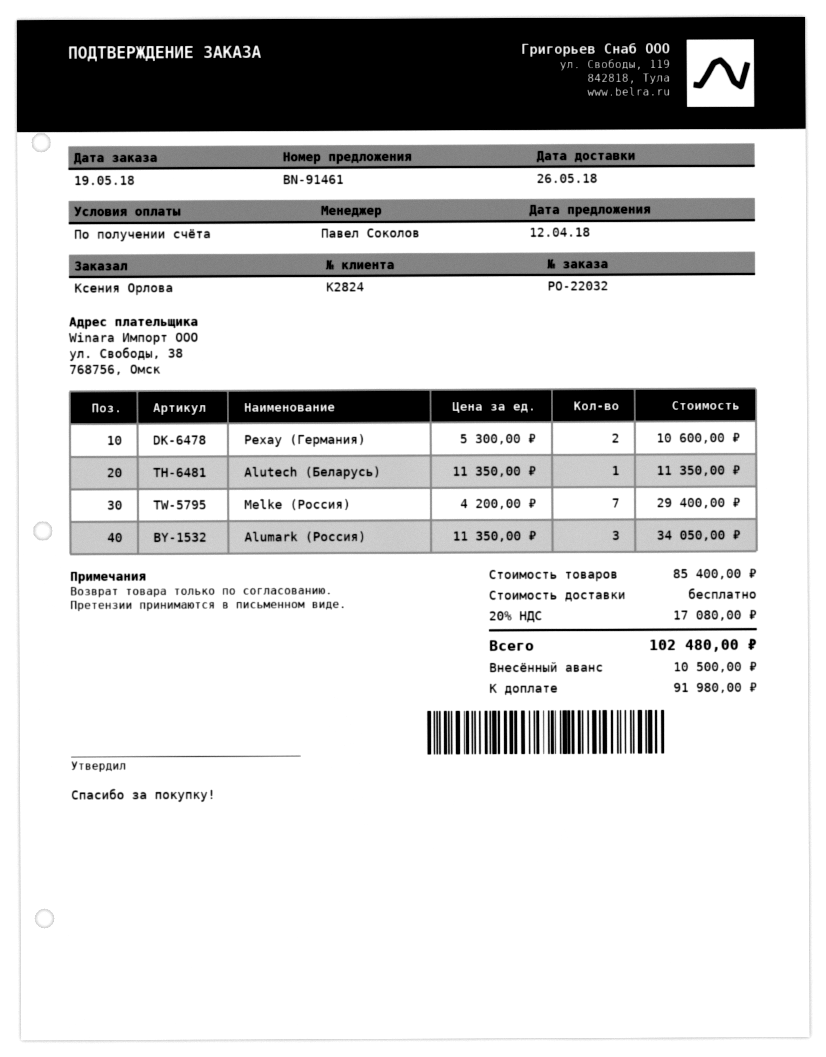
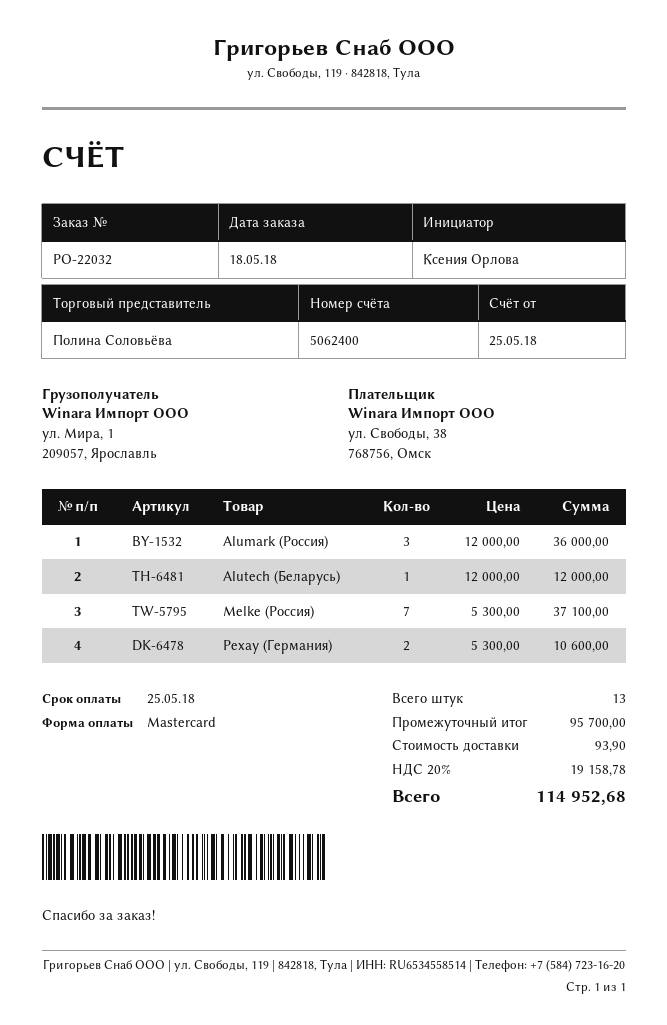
order date: 2018-05-19 -> 2018-05-18
sales rep: Павел Соколов -> Полина Соловьёва
Alutech (Беларусь): 1 x 11350.00 = 11350.00 -> 1 x 12000.00 = 12000.00
Melke (Россия): 7 x 4200.00 = 29400.00 -> 7 x 5300.00 = 37100.00
Alumark (Россия): 3 x 11350.00 = 34050.00 -> 3 x 12000.00 = 36000.00
subtotal: 85400.00 -> 95700.00
shipping: 0.00 -> 93.90
tax: 20% = 17080.00 -> 20% = 19158.78
total: 102480.00 -> 114952.68

